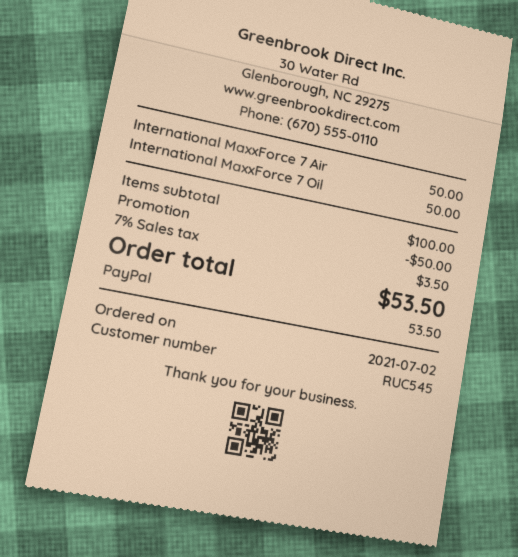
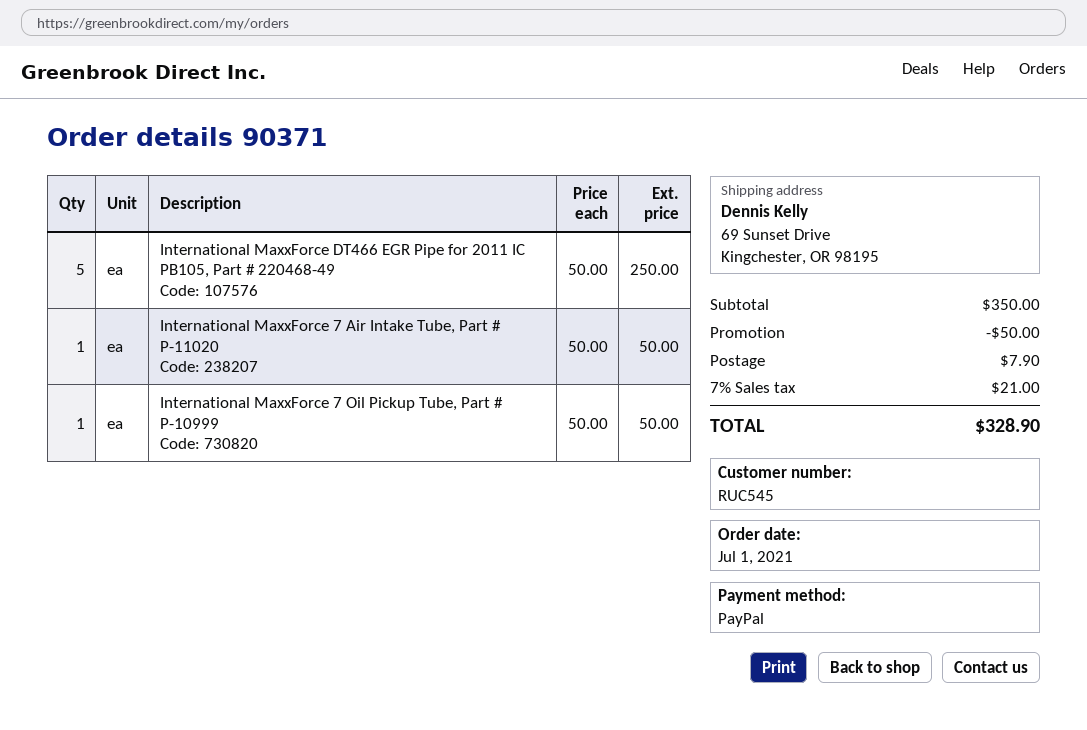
order date: 2021-07-02 -> 2021-07-01
International MaxxForce DT466 EGR Pipe for 2011 IC PB105, Part # 220468-49: none -> 5 for 250.00
subtotal: 100.00 -> 350.00
shipping: none -> 7.90
tax: 7% = 3.50 -> 7% = 21.00
total: 53.50 -> 328.90

